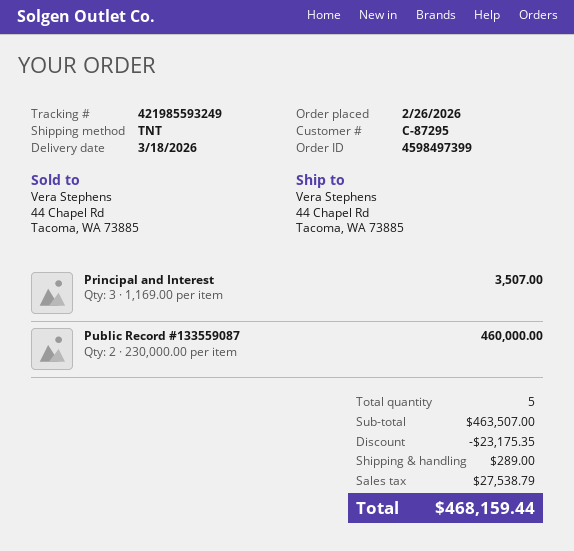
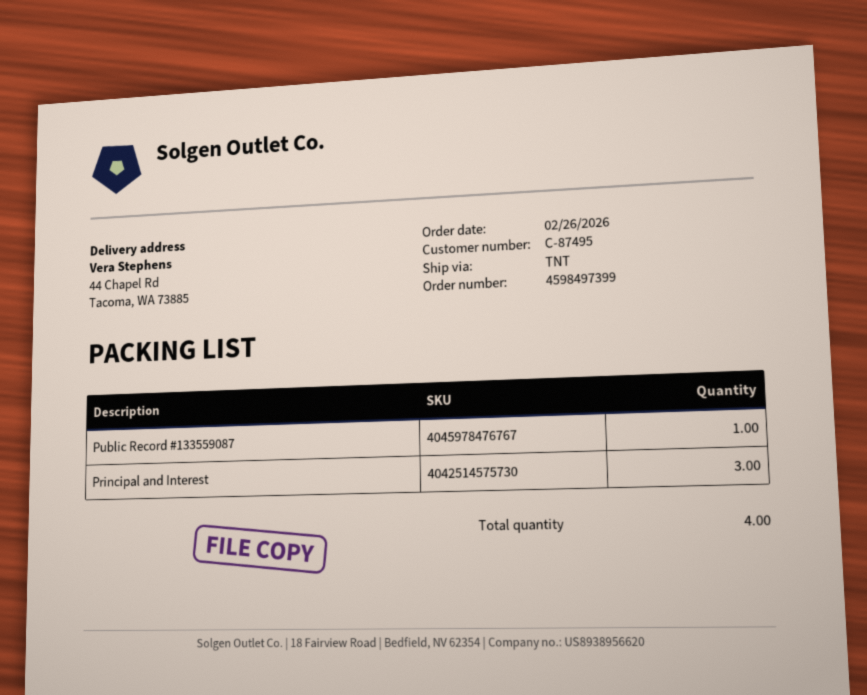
customer number: C-87295 -> C-87495
Public Record #133559087: 2 -> 1
total quantity: 5 -> 4

